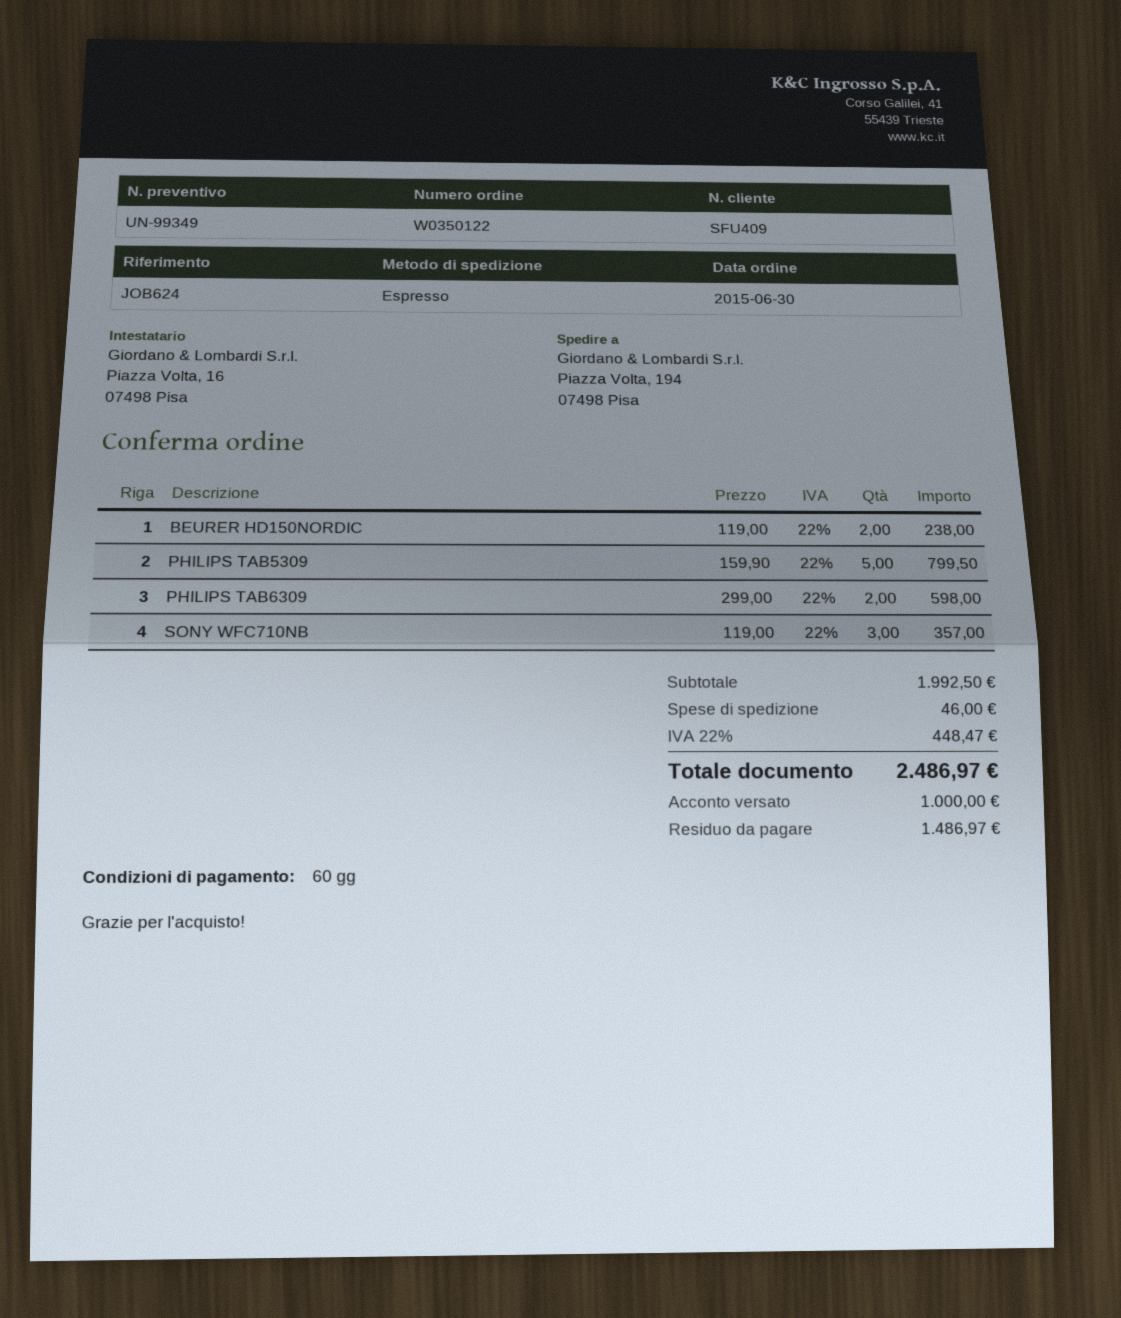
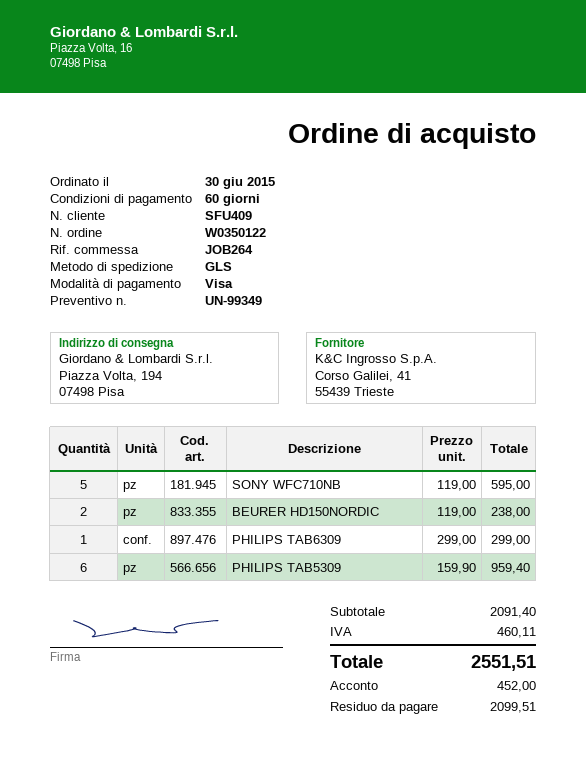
reference: JOB624 -> JOB264
shipping method: express -> GLS
PHILIPS TAB5309: 5 x 159.90 = 799.50 -> 6 x 159.90 = 959.40
PHILIPS TAB6309: 2 x 299.00 = 598.00 -> 1 x 299.00 = 299.00
SONY WFC710NB: 3 x 119.00 = 357.00 -> 5 x 119.00 = 595.00
subtotal: 1992.50 -> 2091.40
shipping: 46.00 -> none
tax: 448.47 -> 460.11
total: 2486.97 -> 2551.51
deposit: 1000.00 -> 452.00
balance: 1486.97 -> 2099.51

